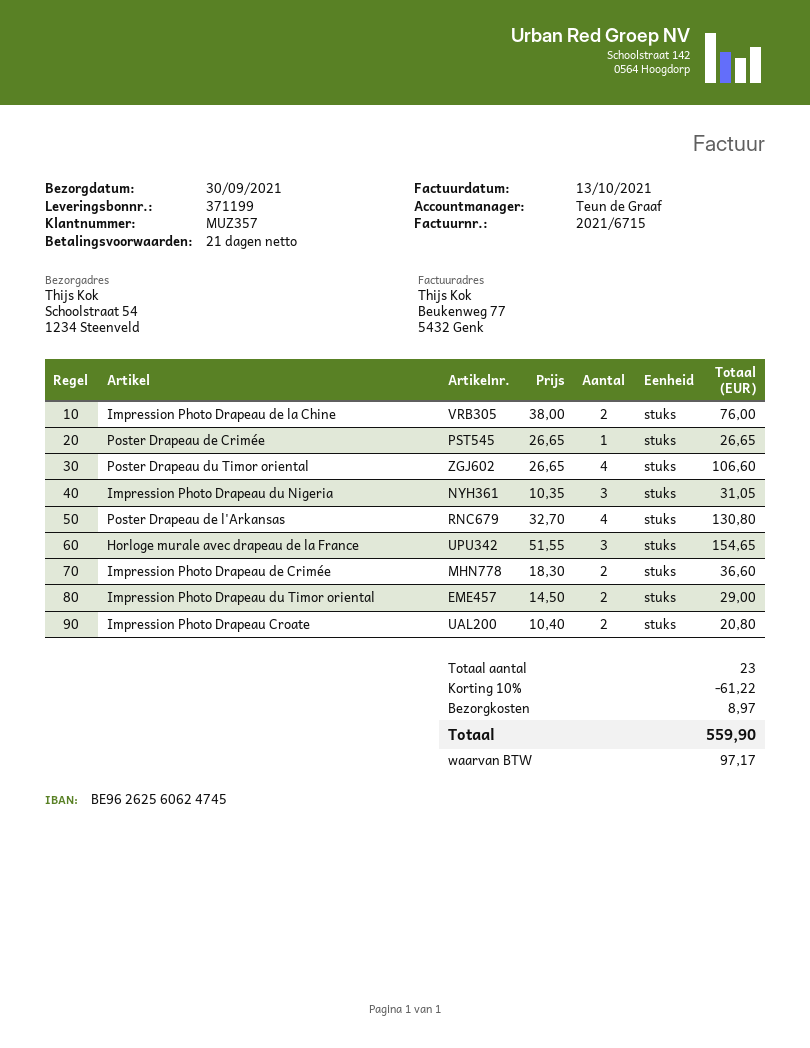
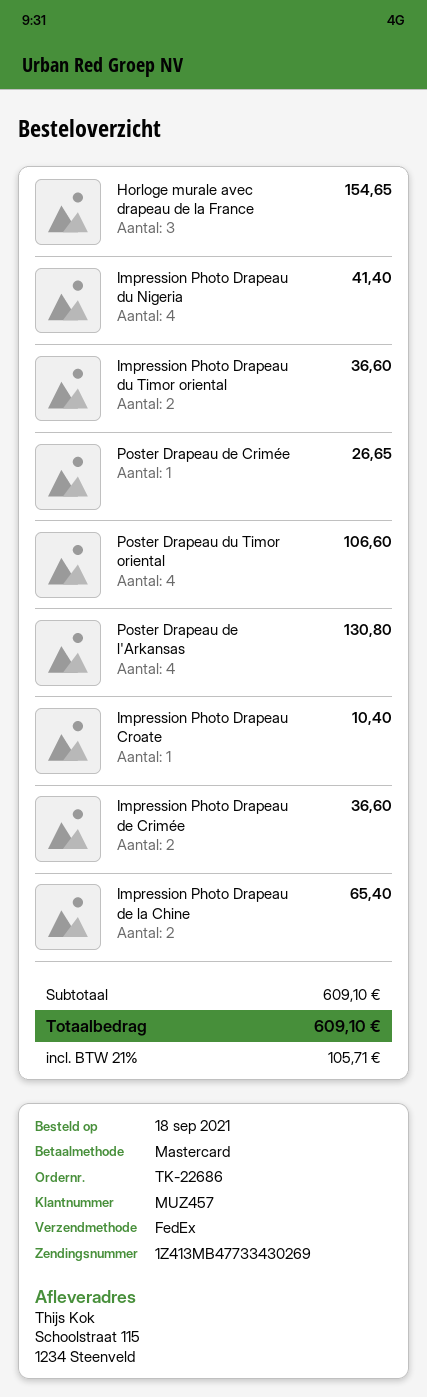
customer number: MUZ357 -> MUZ457
ship to: Schoolstraat 54, 1234 Steenveld -> Schoolstraat 115, 1234 Steenveld
Impression Photo Drapeau de la Chine: 2 for 76.00 -> 2 for 65.40
Impression Photo Drapeau du Nigeria: 3 for 31.05 -> 4 for 41.40
Impression Photo Drapeau du Timor oriental: 2 for 29.00 -> 2 for 36.60
Impression Photo Drapeau Croate: 2 for 20.80 -> 1 for 10.40
discount: 10% = 61.22 -> none
shipping: 8.97 -> none
tax: 97.17 -> 105.71
total: 559.90 -> 609.10

